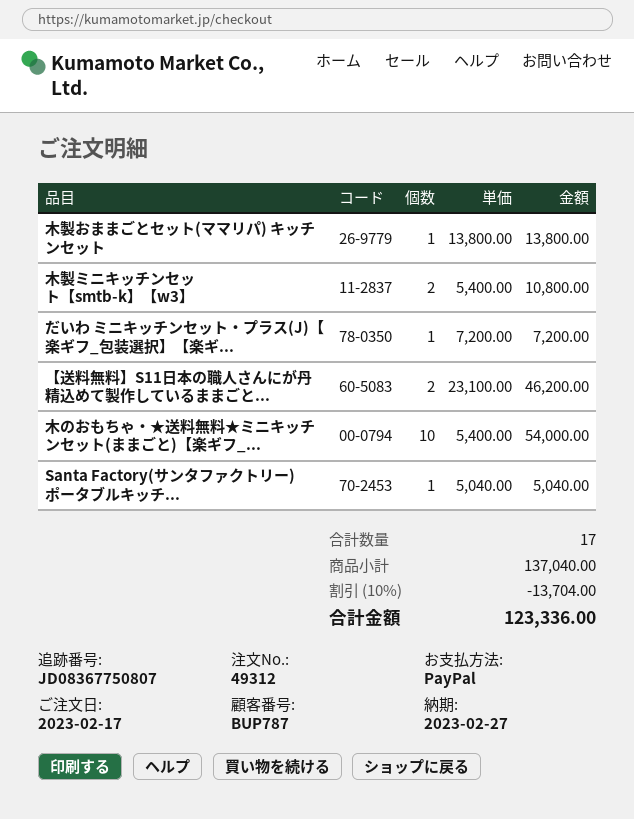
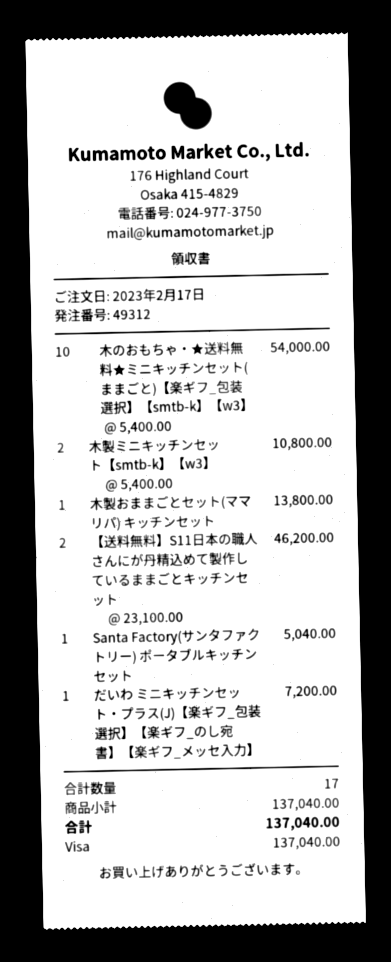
payment method: PayPal -> Visa
discount: 10% = 13704.00 -> none
total: 123336.00 -> 137040.00

